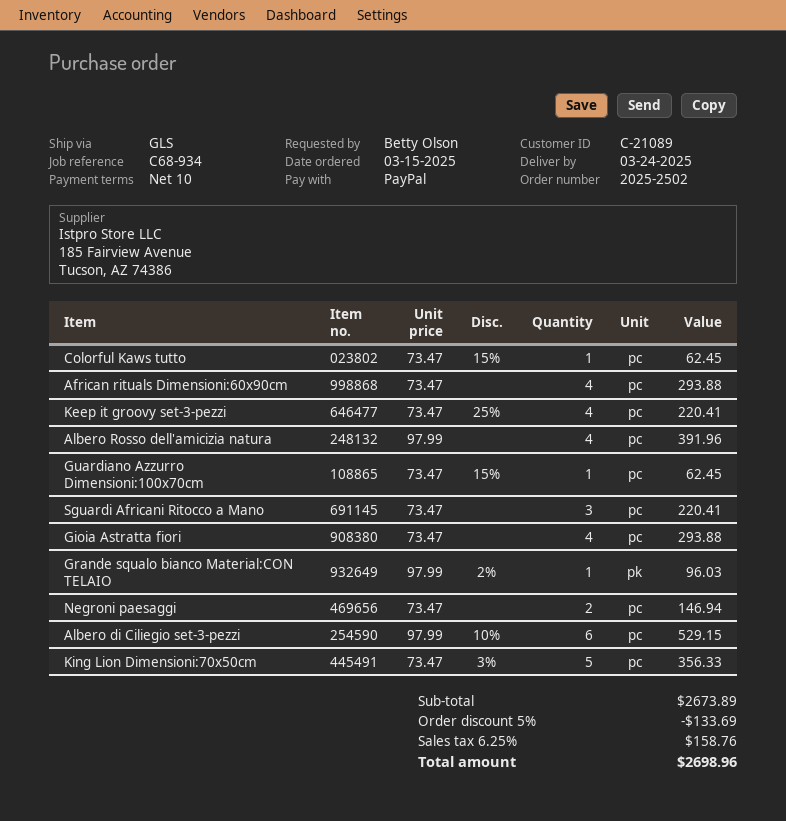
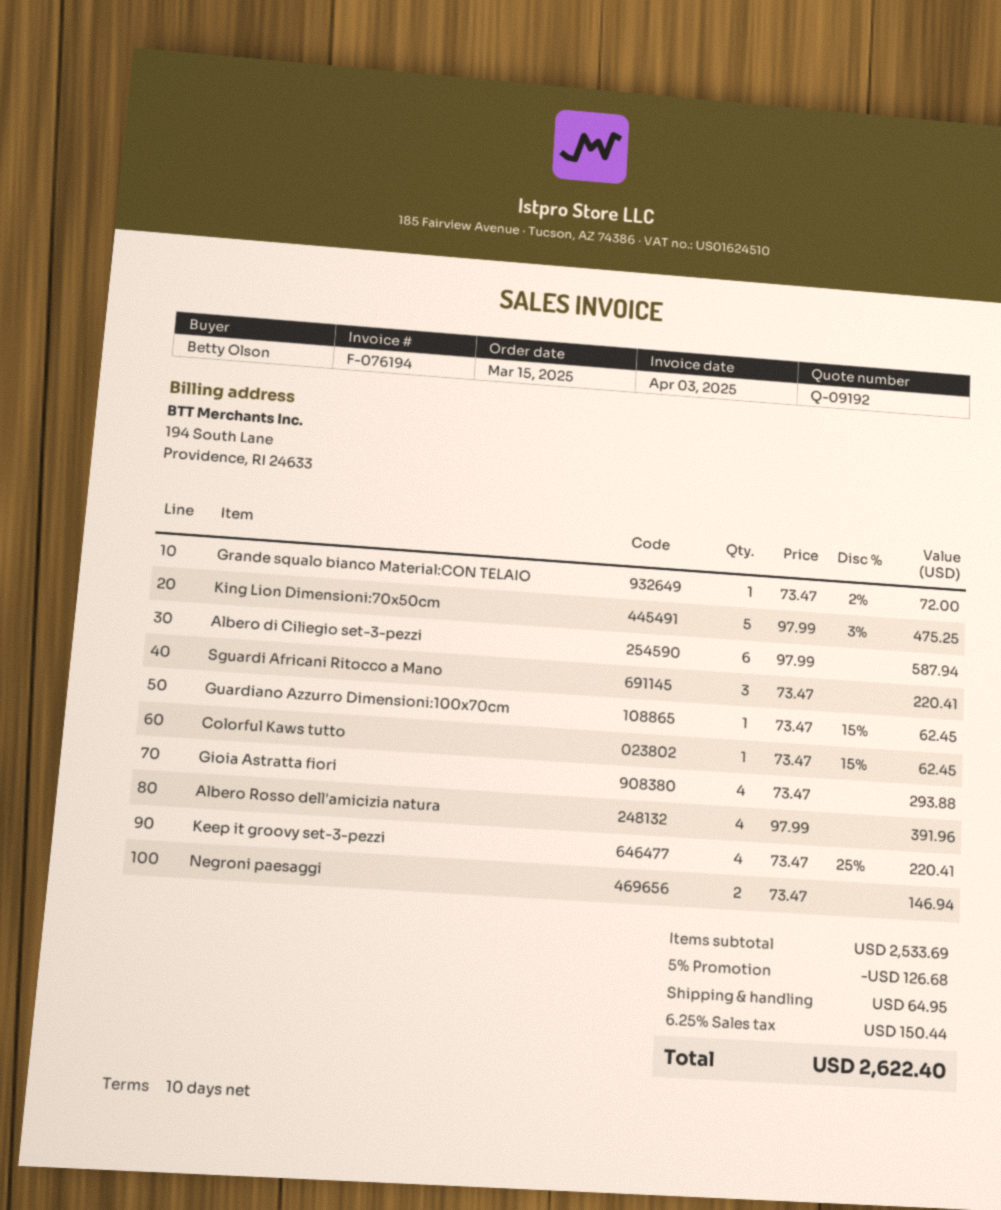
African rituals Dimensioni:60x90cm: 4 x 73.47 = 293.88 -> none
Grande squalo bianco Material:CON TELAIO: 1 x 97.99 - 2% = 96.03 -> 1 x 73.47 - 2% = 72.00
Albero di Ciliegio set-3-pezzi: 6 x 97.99 - 10% = 529.15 -> 6 x 97.99 = 587.94
King Lion Dimensioni:70x50cm: 5 x 73.47 - 3% = 356.33 -> 5 x 97.99 - 3% = 475.25
subtotal: 2673.89 -> 2533.69
discount: 5% = 133.69 -> 5% = 126.68
shipping: none -> 64.95
tax: 6.25% = 158.76 -> 6.25% = 150.44
total: 2698.96 -> 2622.40

